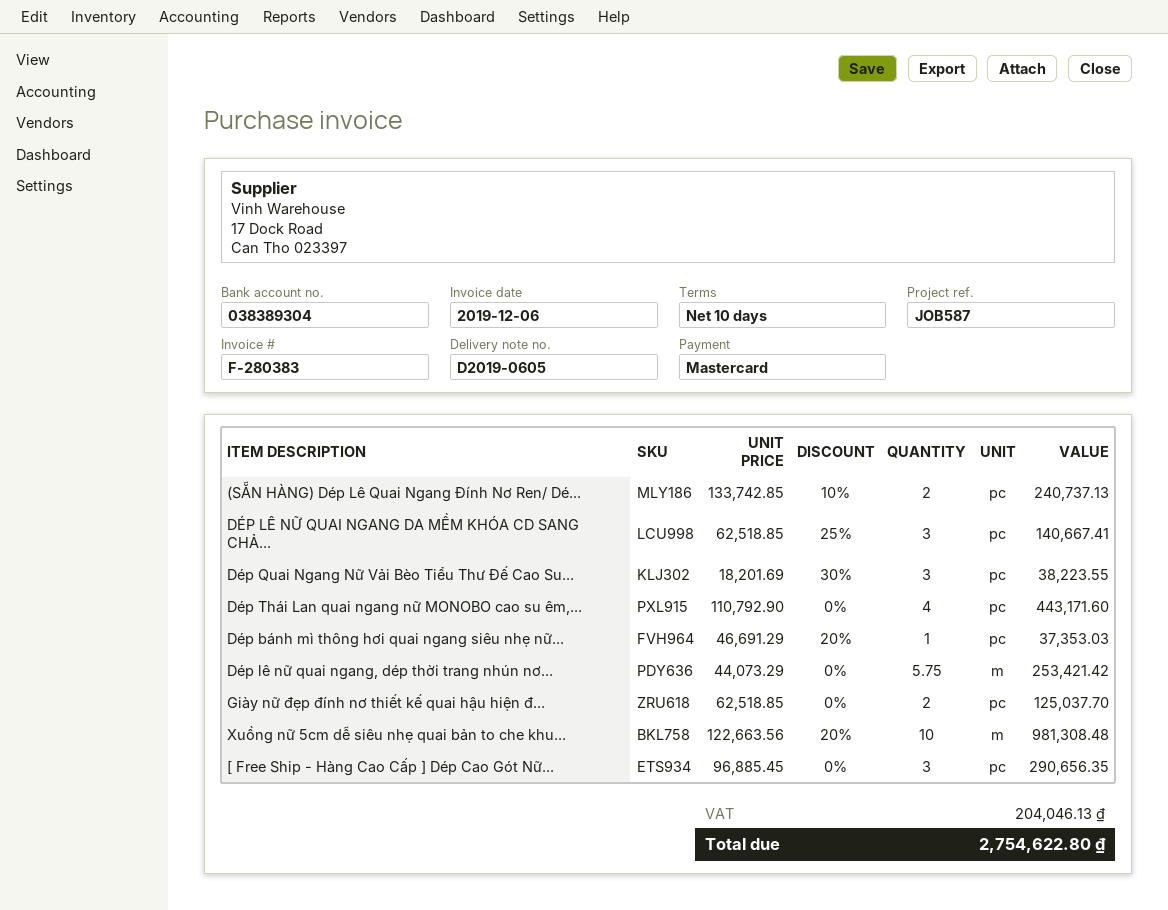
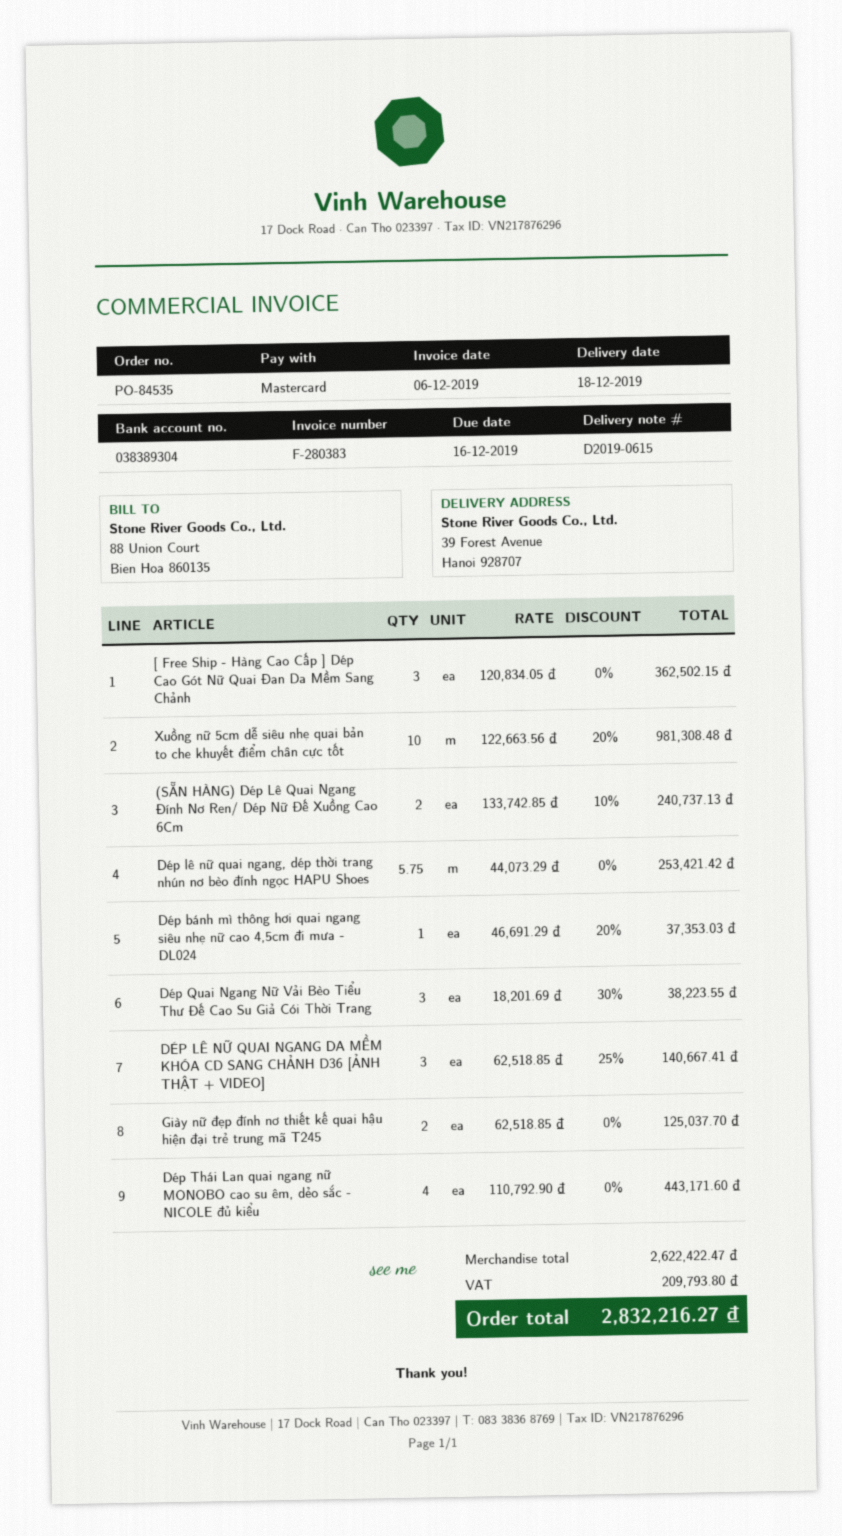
delivery note number: D2019-0605 -> D2019-0615
[ Free Ship - Hàng Cao Cấp ] Dép Cao Gót Nữ...: 3 x 96885.45 = 290656.35 -> 3 x 120834.05 = 362502.15
tax: 204046.13 -> 209793.80
total: 2754622.80 -> 2832216.27

